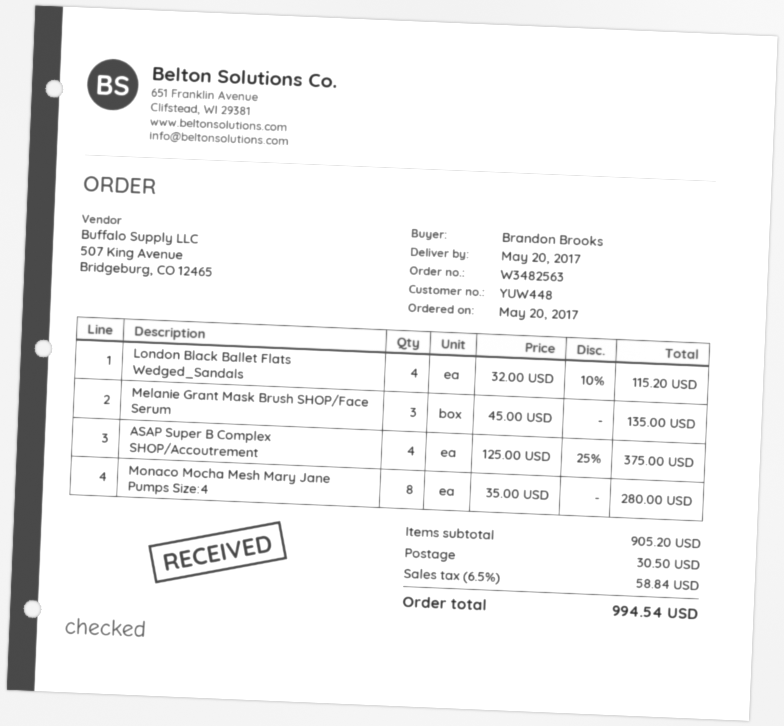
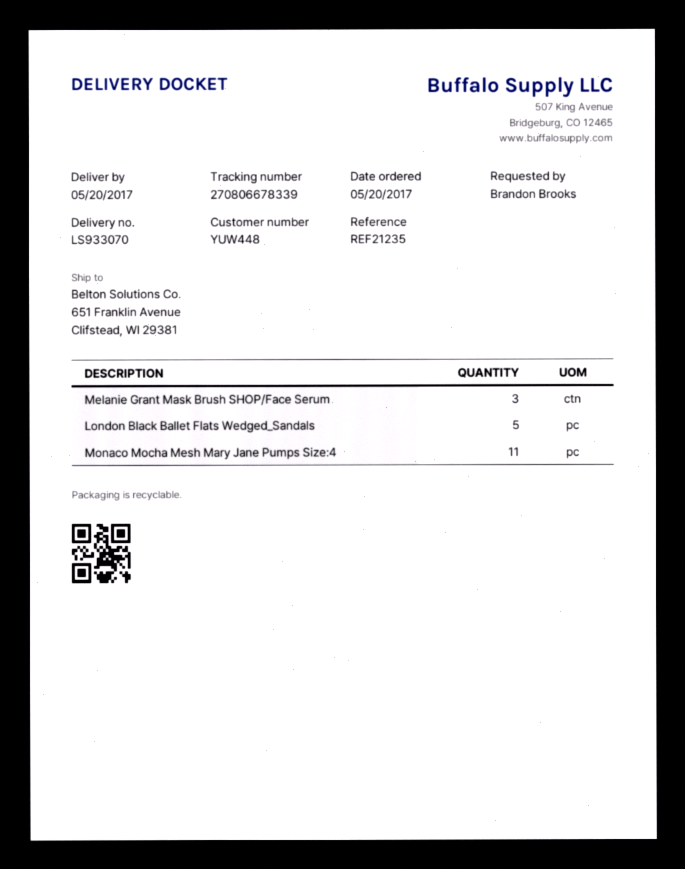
London Black Ballet Flats Wedged_Sandals: 4 -> 5
ASAP Super B Complex SHOP/Accoutrement: 4 -> none
Monaco Mocha Mesh Mary Jane Pumps Size:4: 8 -> 11

